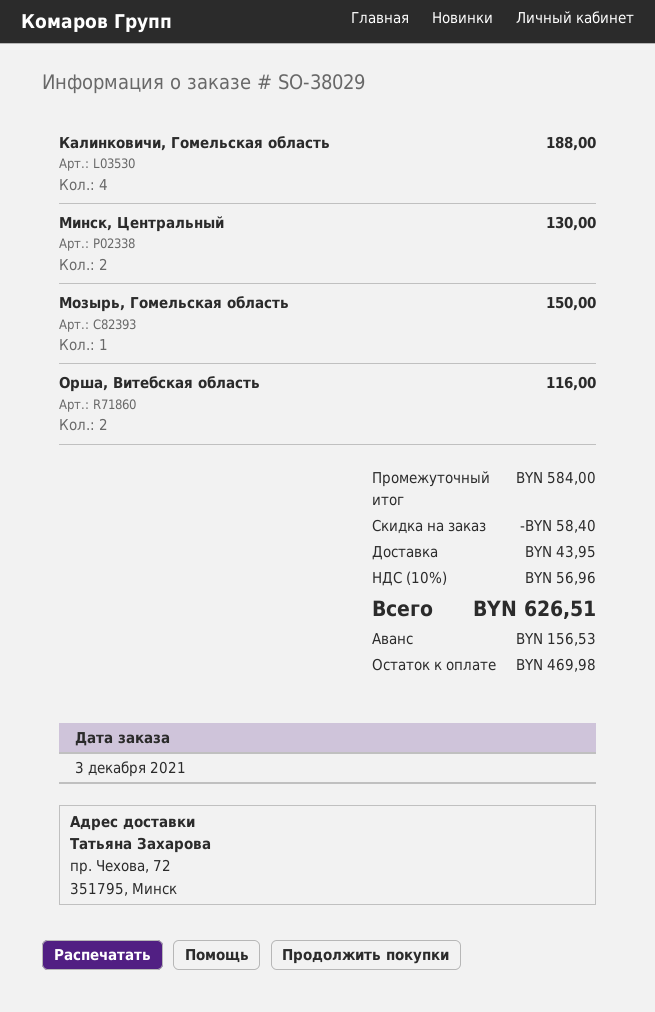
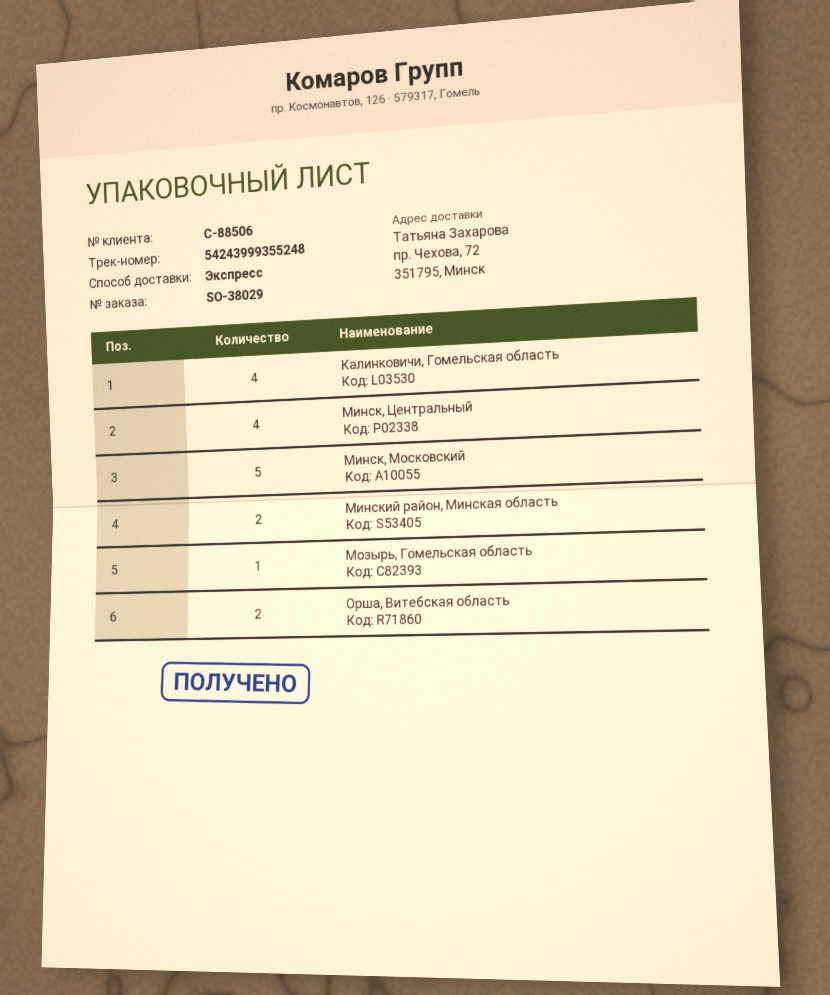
Минск, Центральный: 2 -> 4
Минск, Московский: none -> 5
Минский район, Минская область: none -> 2

